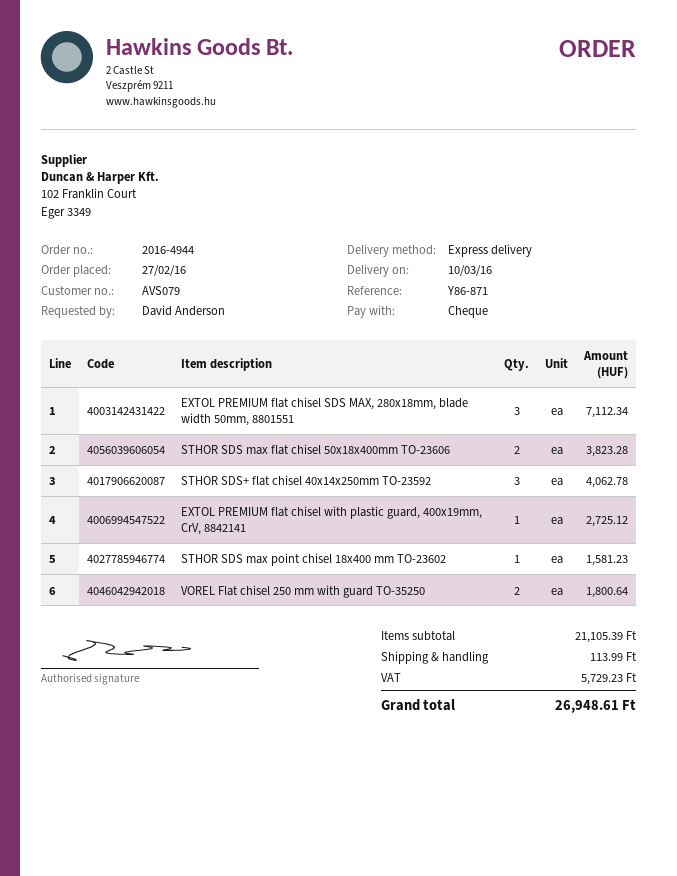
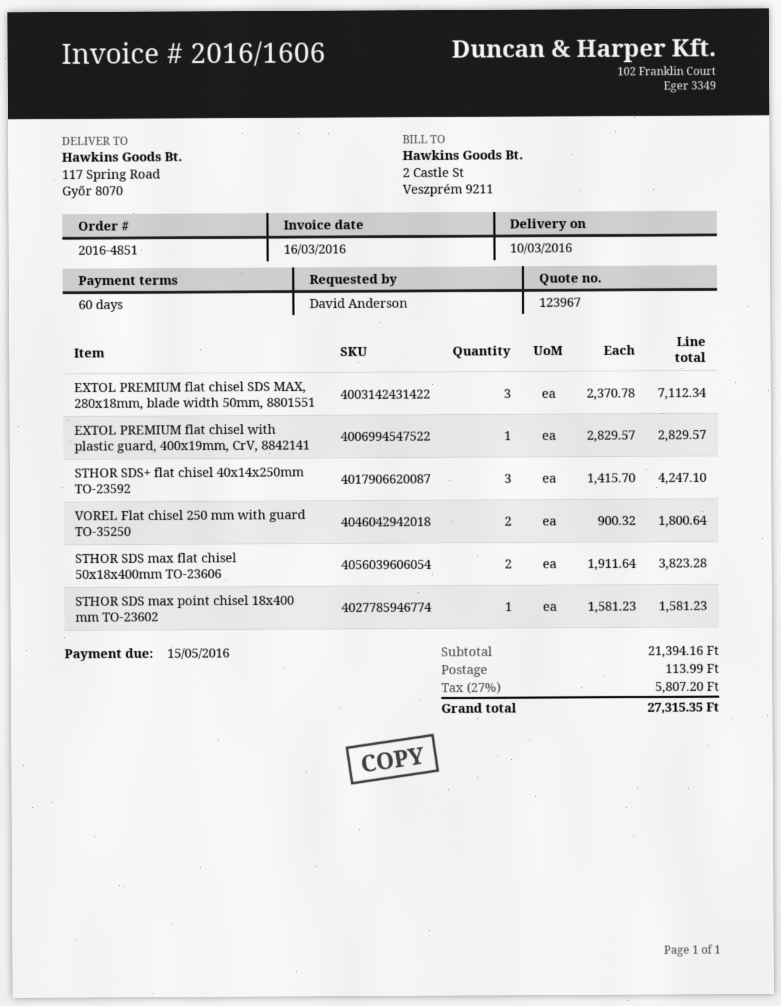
order number: 2016-4944 -> 2016-4851
STHOR SDS+ flat chisel 40x14x250mm TO-23592: 3 for 4062.78 -> 3 for 4247.10
EXTOL PREMIUM flat chisel with plastic guard, 400x19mm, CrV, 8842141: 1 for 2725.12 -> 1 for 2829.57
subtotal: 21105.39 -> 21394.16
tax: 5729.23 -> 5807.20
total: 26948.61 -> 27315.35

